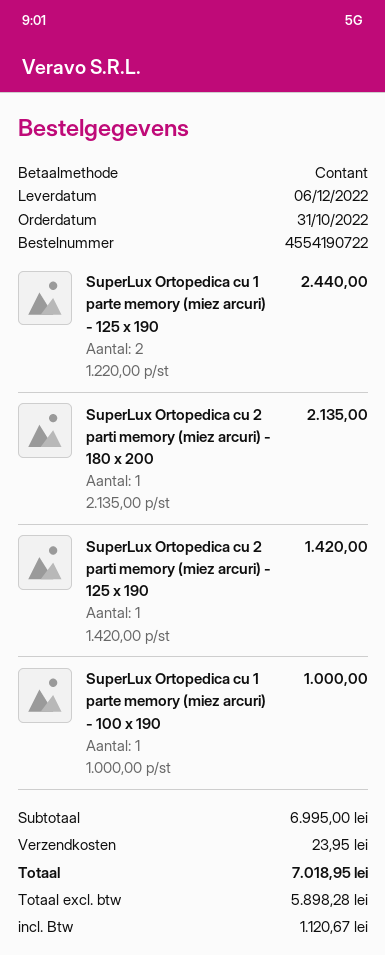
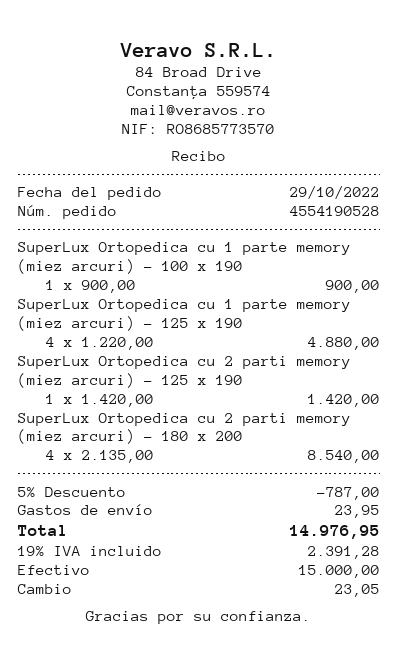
order number: 4554190722 -> 4554190528
order date: 2022-10-31 -> 2022-10-29
SuperLux Ortopedica cu 1 parte memory (miez arcuri) - 125 x 190: 2 x 1220.00 = 2440.00 -> 4 x 1220.00 = 4880.00
SuperLux Ortopedica cu 2 parti memory (miez arcuri) - 180 x 200: 1 x 2135.00 = 2135.00 -> 4 x 2135.00 = 8540.00
SuperLux Ortopedica cu 1 parte memory (miez arcuri) - 100 x 190: 1 x 1000.00 = 1000.00 -> 1 x 900.00 = 900.00
discount: none -> 5% = 787.00
tax: 1120.67 -> 2391.28
total: 7018.95 -> 14976.95

